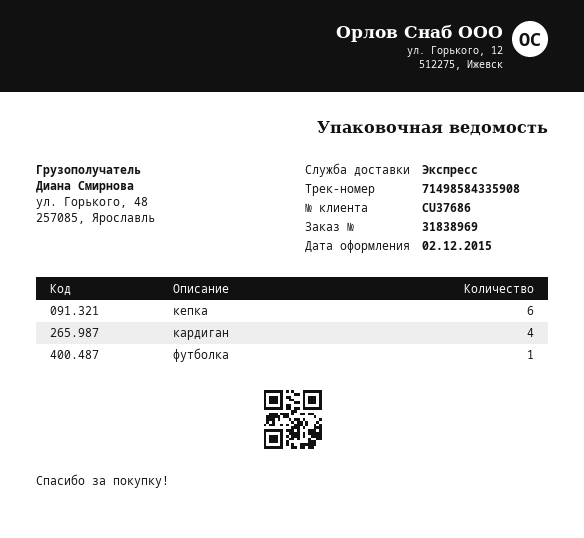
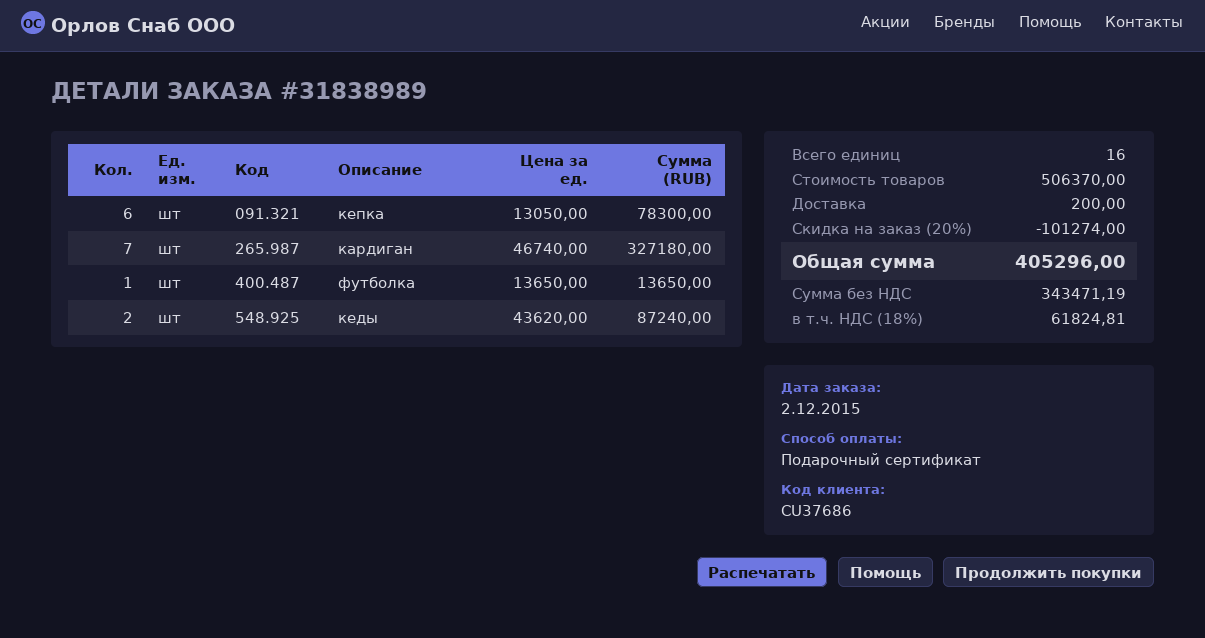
order number: 31838969 -> 31838989
кардиган: 4 -> 7
кеды: none -> 2

